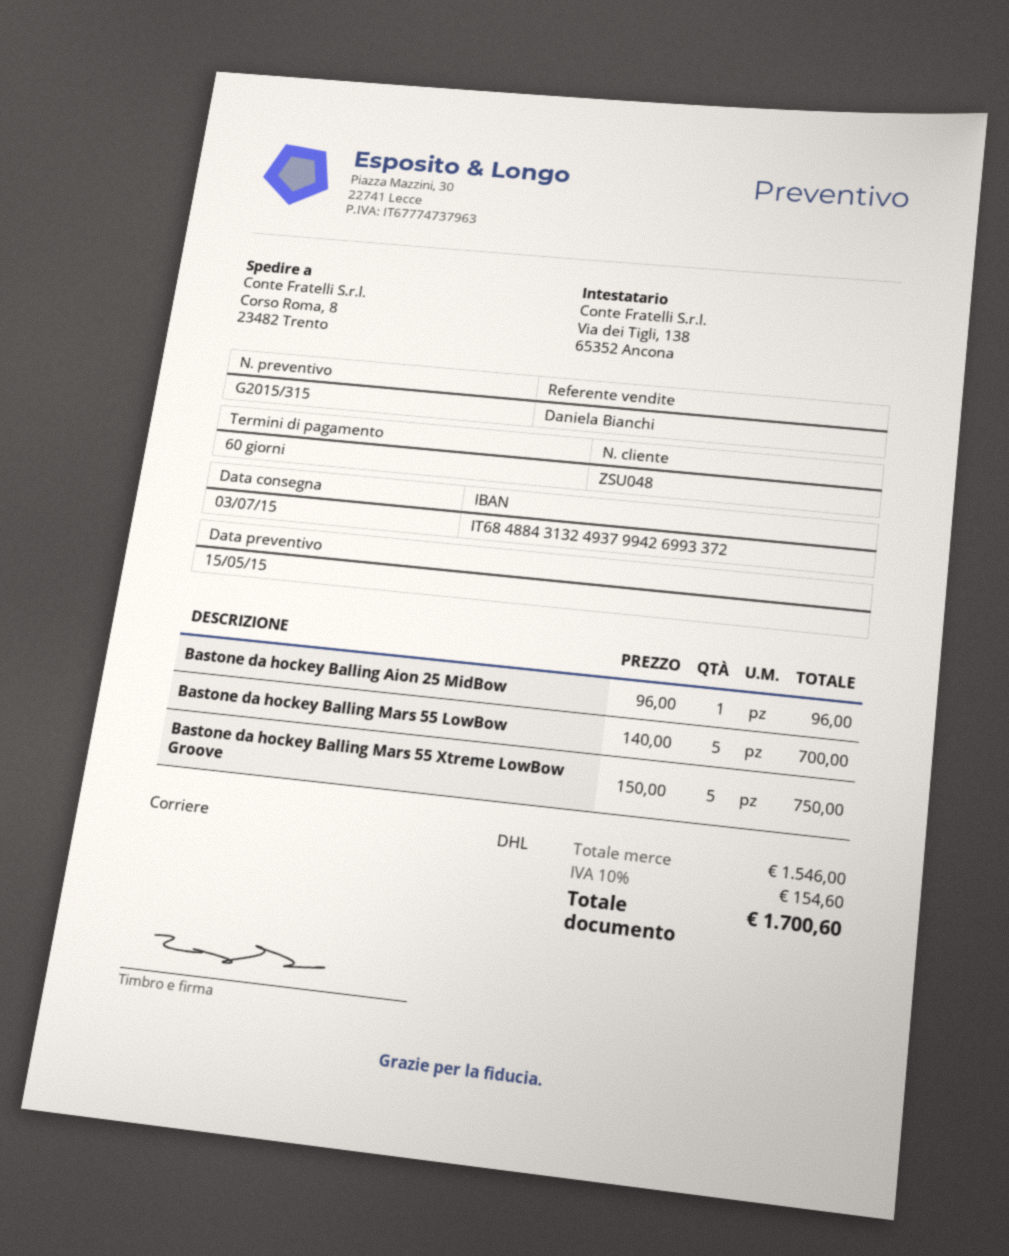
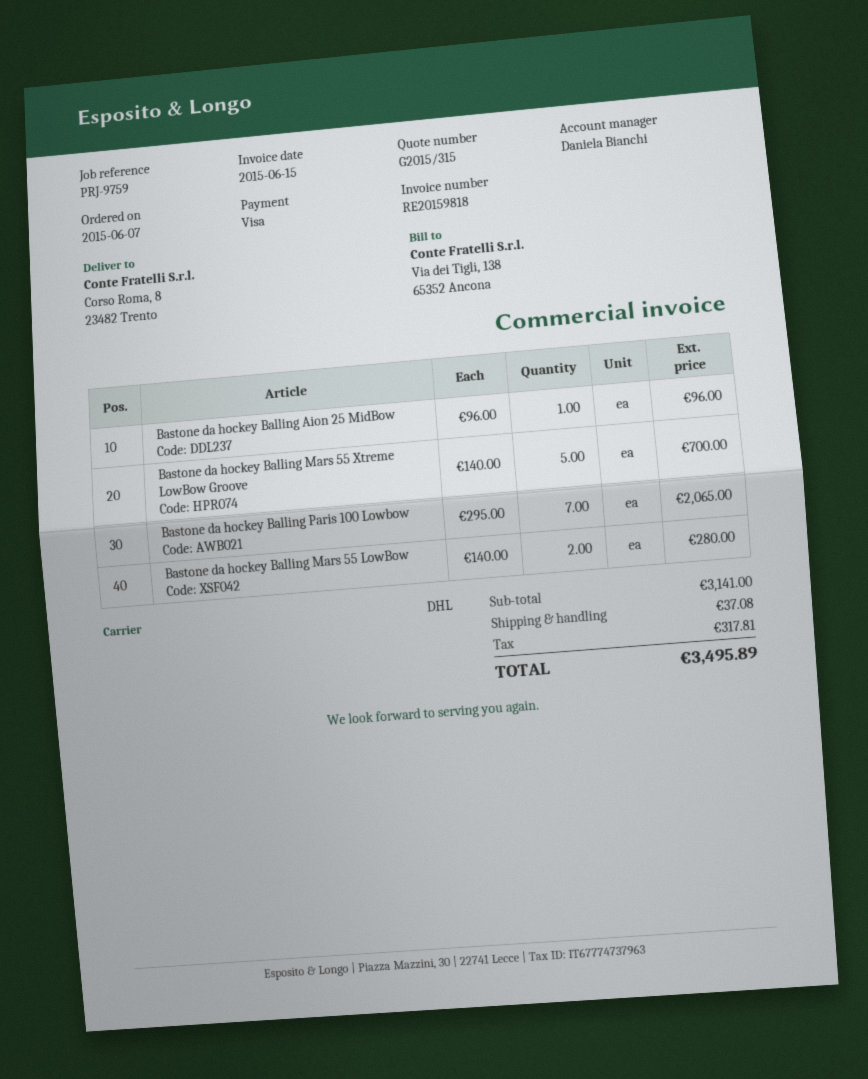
Bastone da hockey Balling Mars 55 LowBow: 5 x 140.00 = 700.00 -> 2 x 140.00 = 280.00
Bastone da hockey Balling Mars 55 Xtreme LowBow Groove: 5 x 150.00 = 750.00 -> 5 x 140.00 = 700.00
Bastone da hockey Balling Paris 100 Lowbow: none -> 7 x 295.00 = 2065.00
subtotal: 1546.00 -> 3141.00
shipping: none -> 37.08
tax: 154.60 -> 317.81
total: 1700.60 -> 3495.89

